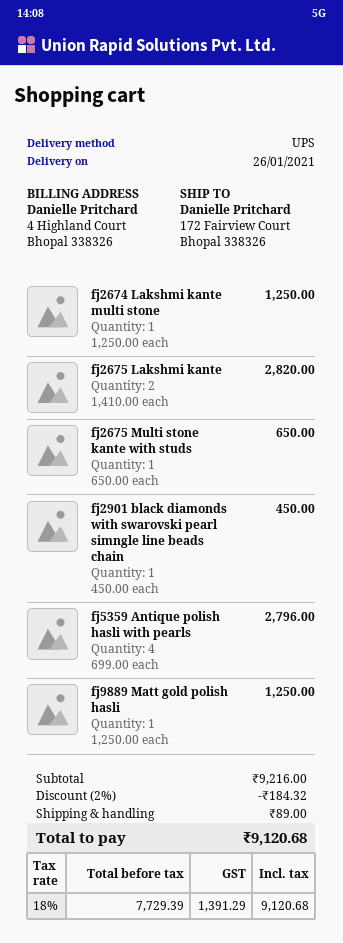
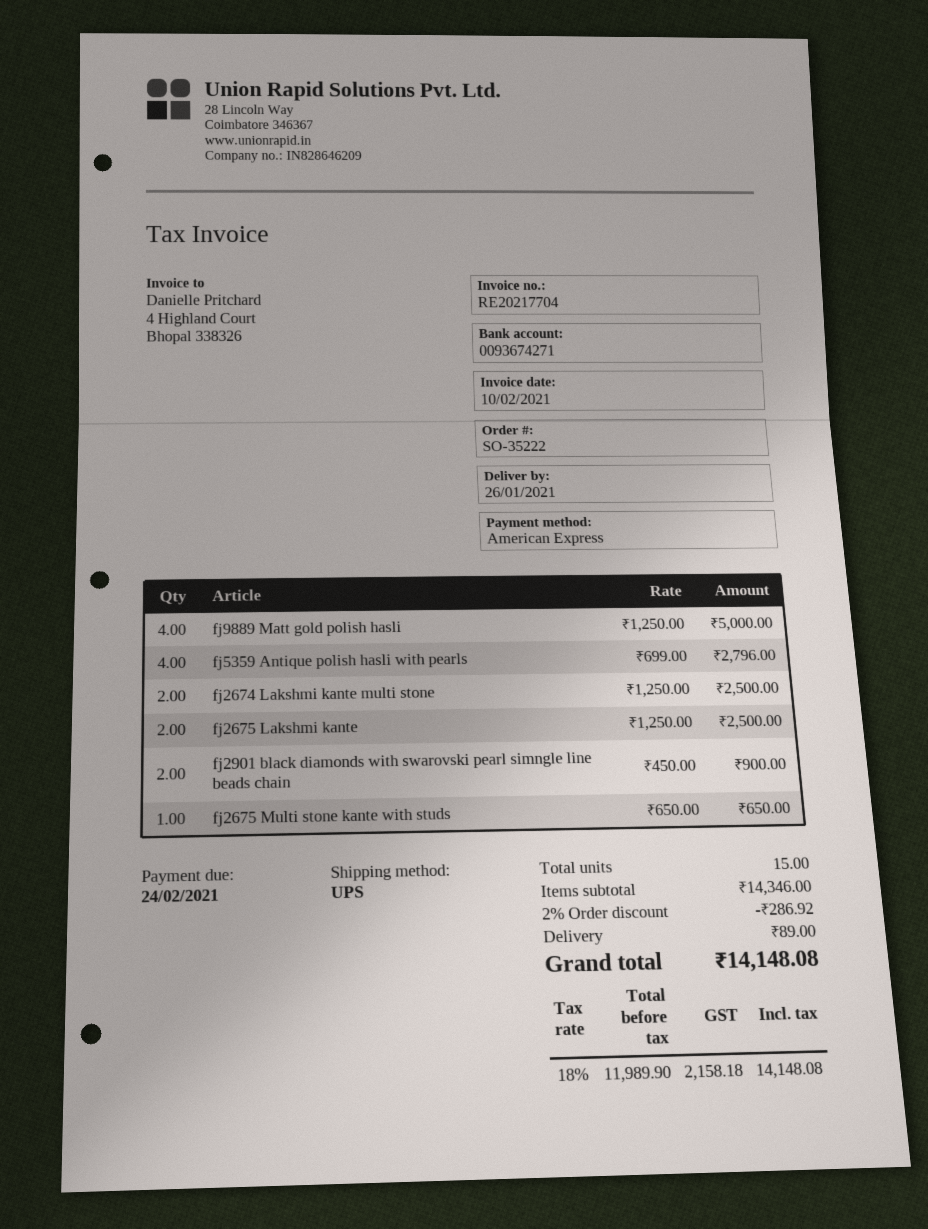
fj2674 Lakshmi kante multi stone: 1 x 1250.00 = 1250.00 -> 2 x 1250.00 = 2500.00
fj2675 Lakshmi kante: 2 x 1410.00 = 2820.00 -> 2 x 1250.00 = 2500.00
fj2901 black diamonds with swarovski pearl simngle line beads chain: 1 x 450.00 = 450.00 -> 2 x 450.00 = 900.00
fj9889 Matt gold polish hasli: 1 x 1250.00 = 1250.00 -> 4 x 1250.00 = 5000.00
subtotal: 9216.00 -> 14346.00
discount: 2% = 184.32 -> 2% = 286.92
net: 7729.39 -> 11989.90
tax: 18% = 1391.29 -> 18% = 2158.18
total: 9120.68 -> 14148.08

